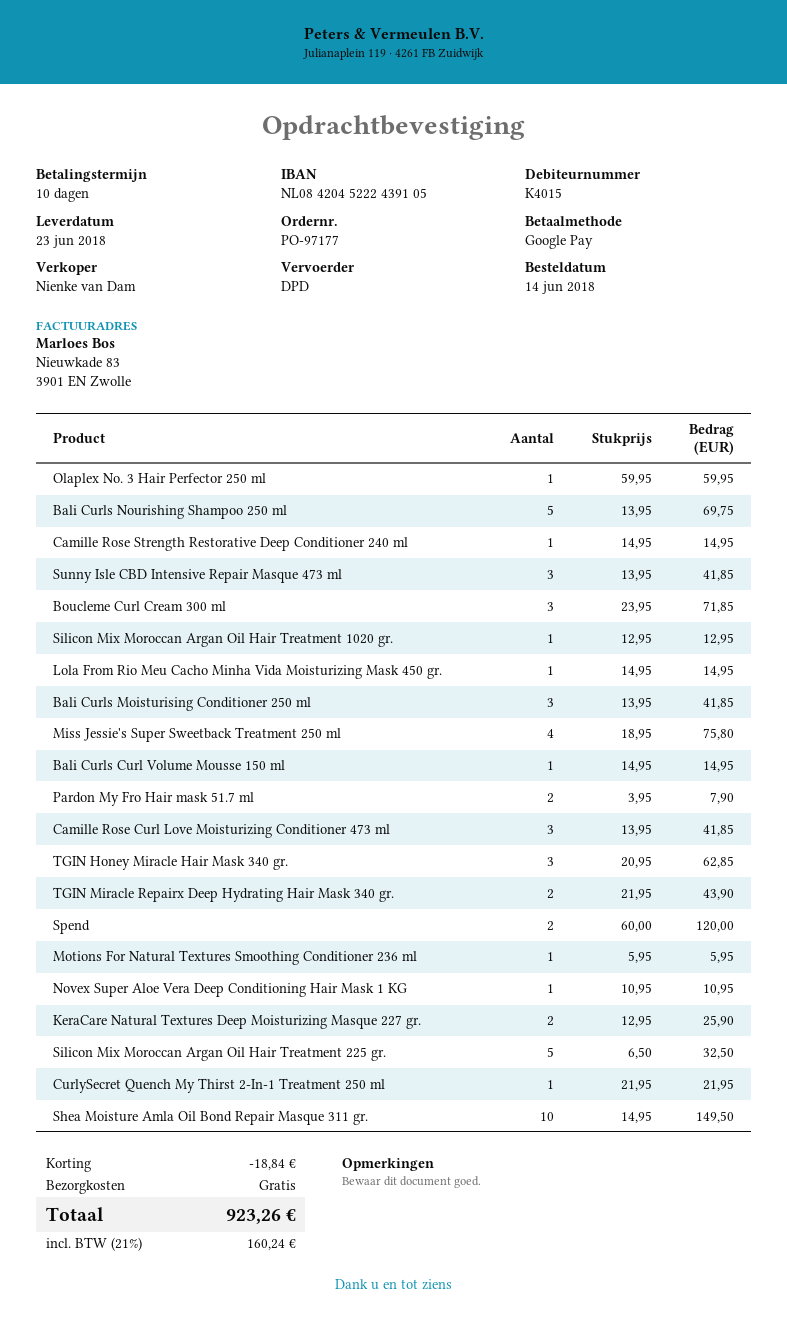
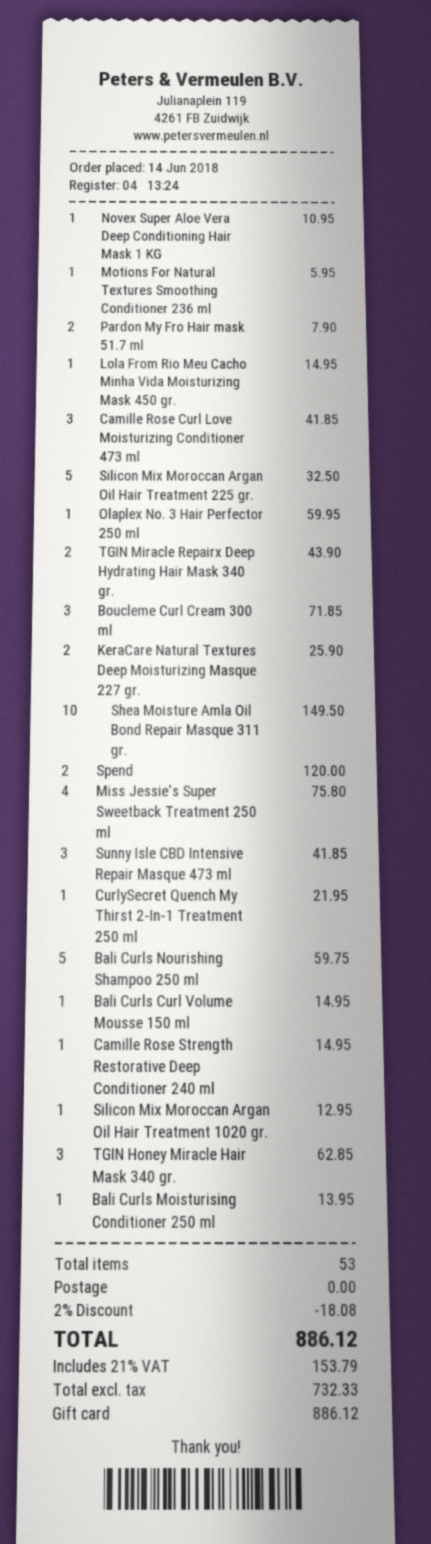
payment method: Google Pay -> gift card
Bali Curls Nourishing Shampoo 250 ml: 5 for 69.75 -> 5 for 59.75
Bali Curls Moisturising Conditioner 250 ml: 3 for 41.85 -> 1 for 13.95
discount: 18.84 -> 18.08
tax: 21% = 160.24 -> 21% = 153.79
total: 923.26 -> 886.12

